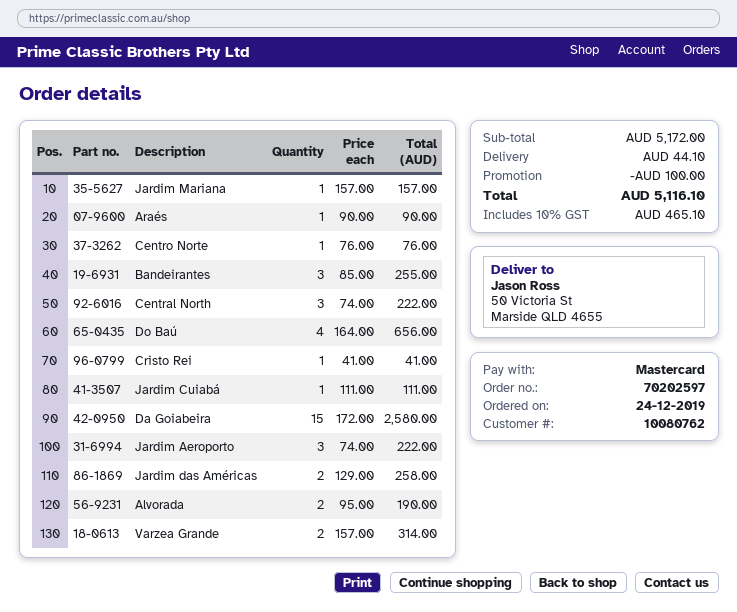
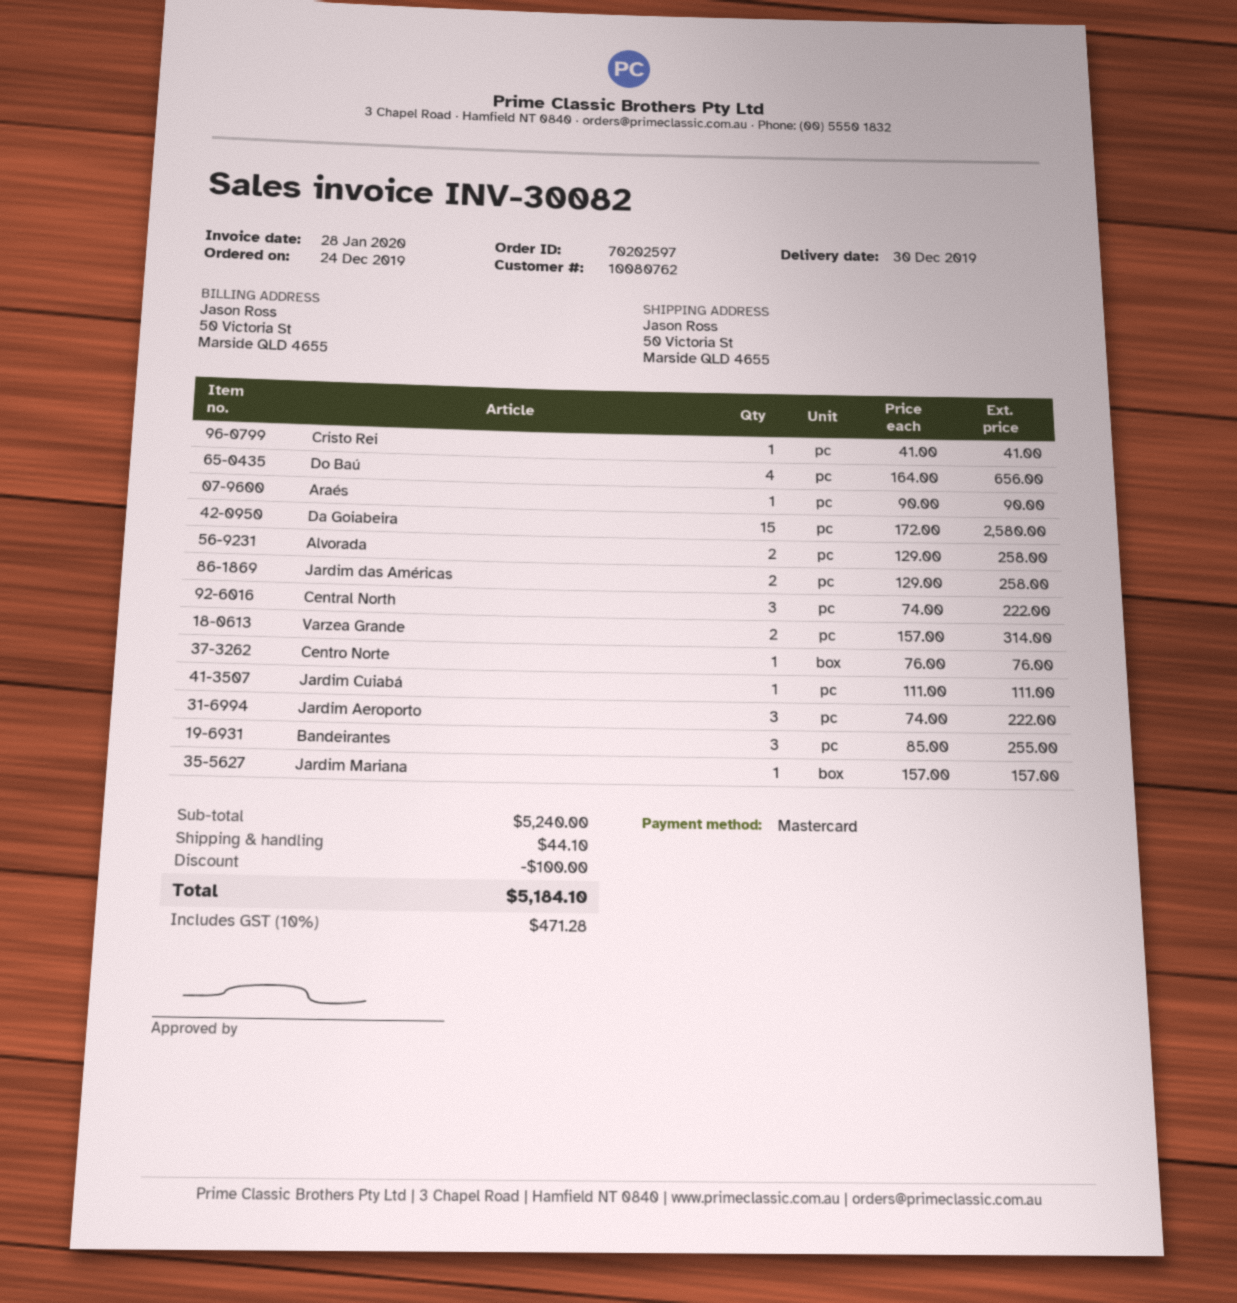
Alvorada: 2 x 95.00 = 190.00 -> 2 x 129.00 = 258.00
subtotal: 5172.00 -> 5240.00
tax: 10% = 465.10 -> 10% = 471.28
total: 5116.10 -> 5184.10

